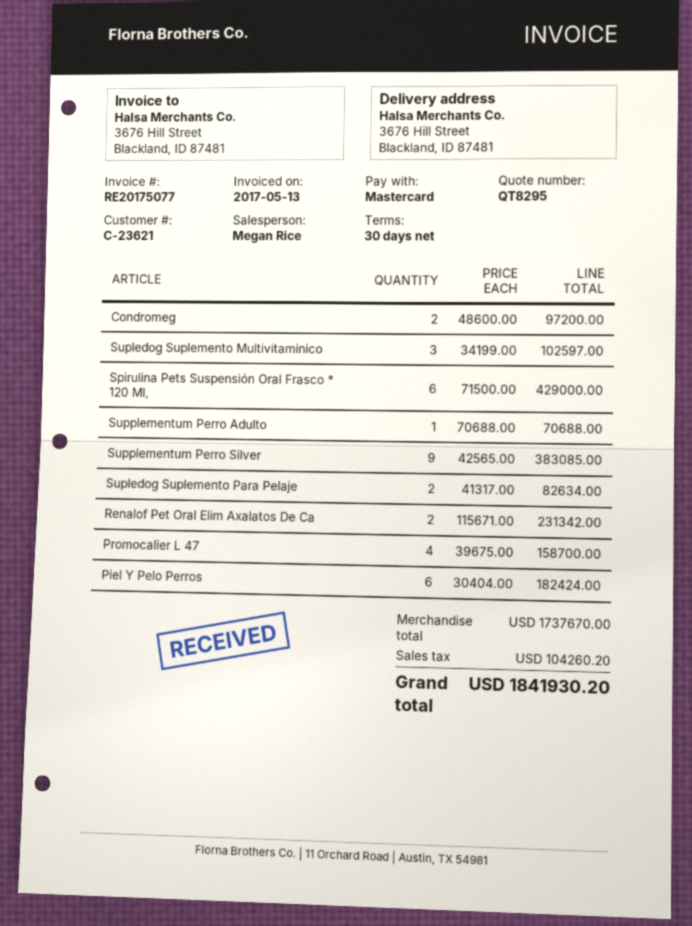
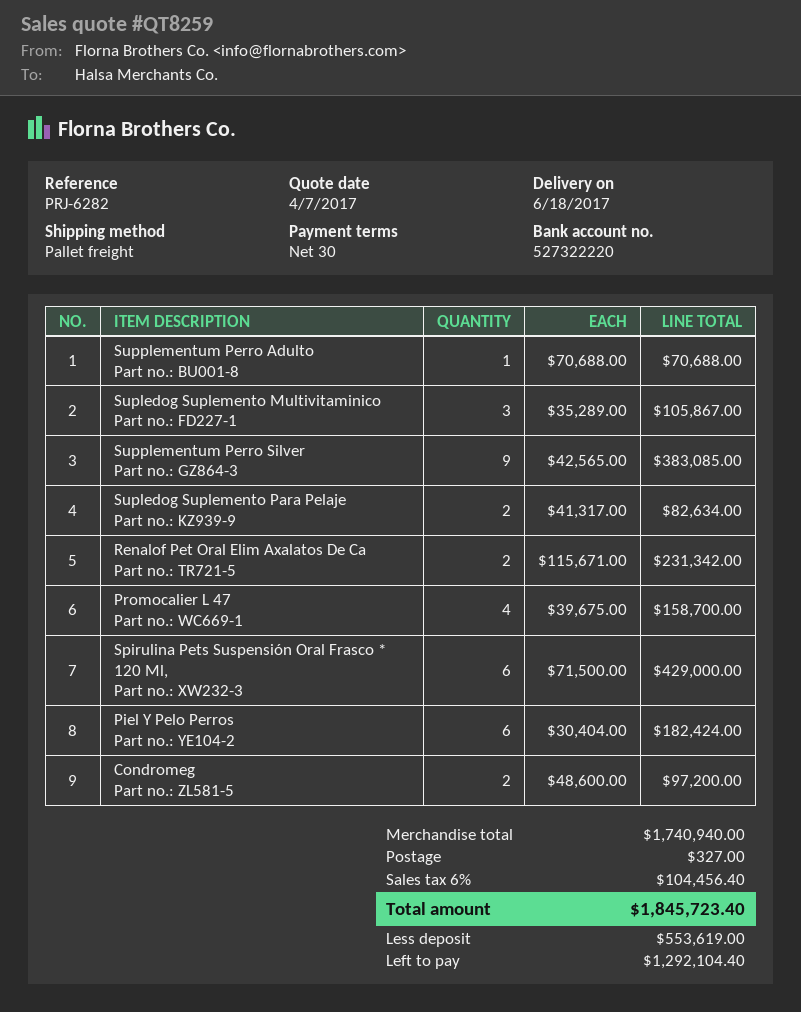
quote number: QT8295 -> QT8259
Supledog Suplemento Multivitaminico: 3 x 34199.00 = 102597.00 -> 3 x 35289.00 = 105867.00
subtotal: 1737670.00 -> 1740940.00
shipping: none -> 327.00
tax: 104260.20 -> 104456.40
total: 1841930.20 -> 1845723.40

